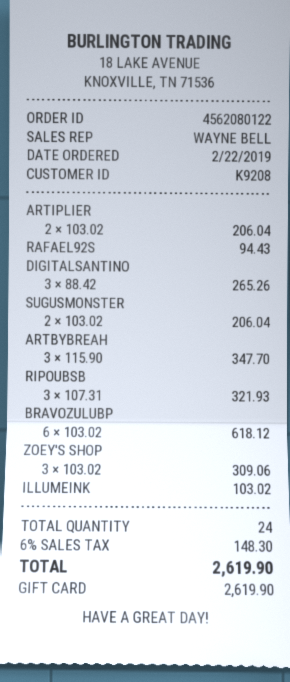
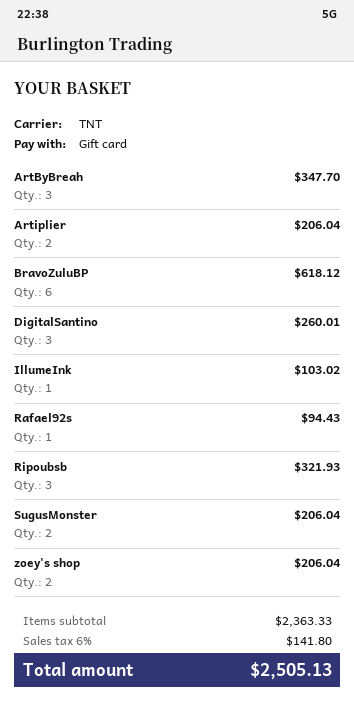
DIGITALSANTINO: 3 for 265.26 -> 3 for 260.01
ZOEY'S SHOP: 3 for 309.06 -> 2 for 206.04
tax: 6% = 148.30 -> 6% = 141.80
total: 2619.90 -> 2505.13

